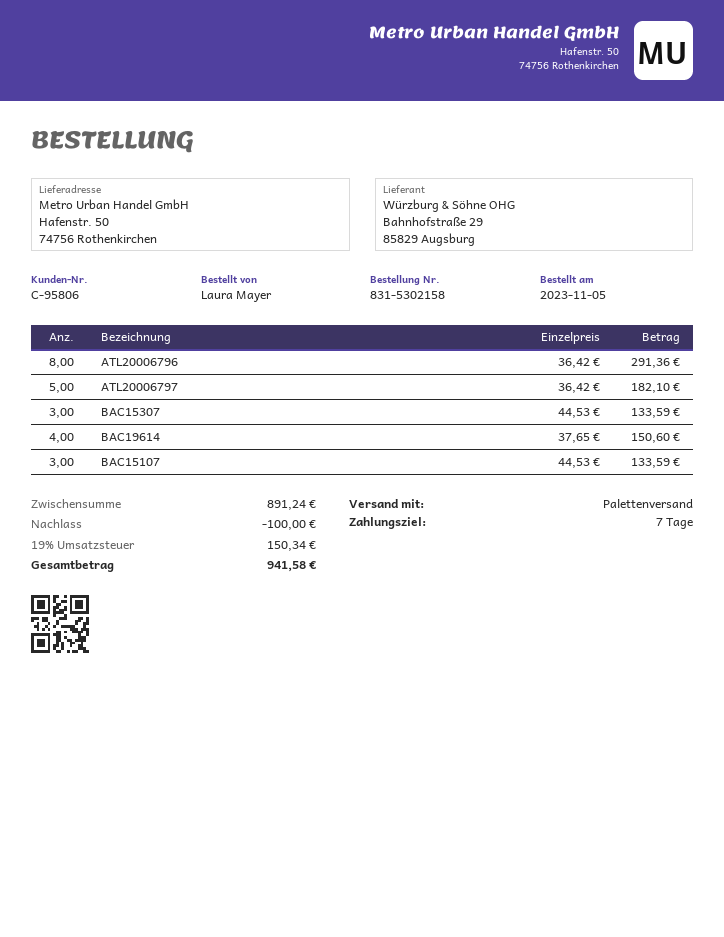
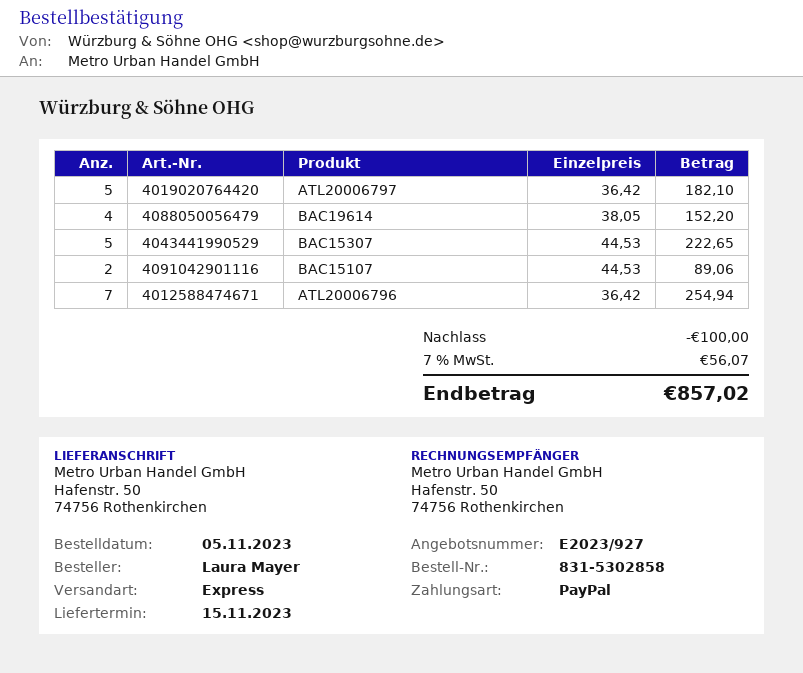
order number: 831-5302158 -> 831-5302858
shipping method: pallet freight -> express
ATL20006796: 8 x 36.42 = 291.36 -> 7 x 36.42 = 254.94
BAC15307: 3 x 44.53 = 133.59 -> 5 x 44.53 = 222.65
BAC19614: 4 x 37.65 = 150.60 -> 4 x 38.05 = 152.20
BAC15107: 3 x 44.53 = 133.59 -> 2 x 44.53 = 89.06
tax: 19% = 150.34 -> 7% = 56.07
total: 941.58 -> 857.02

